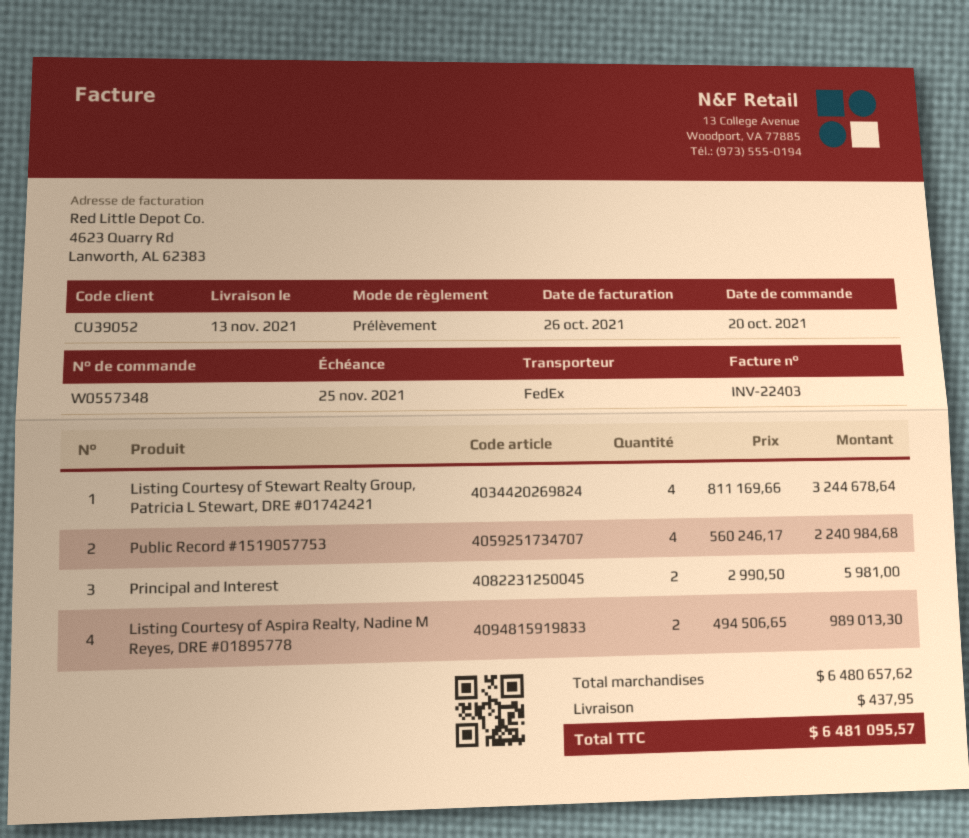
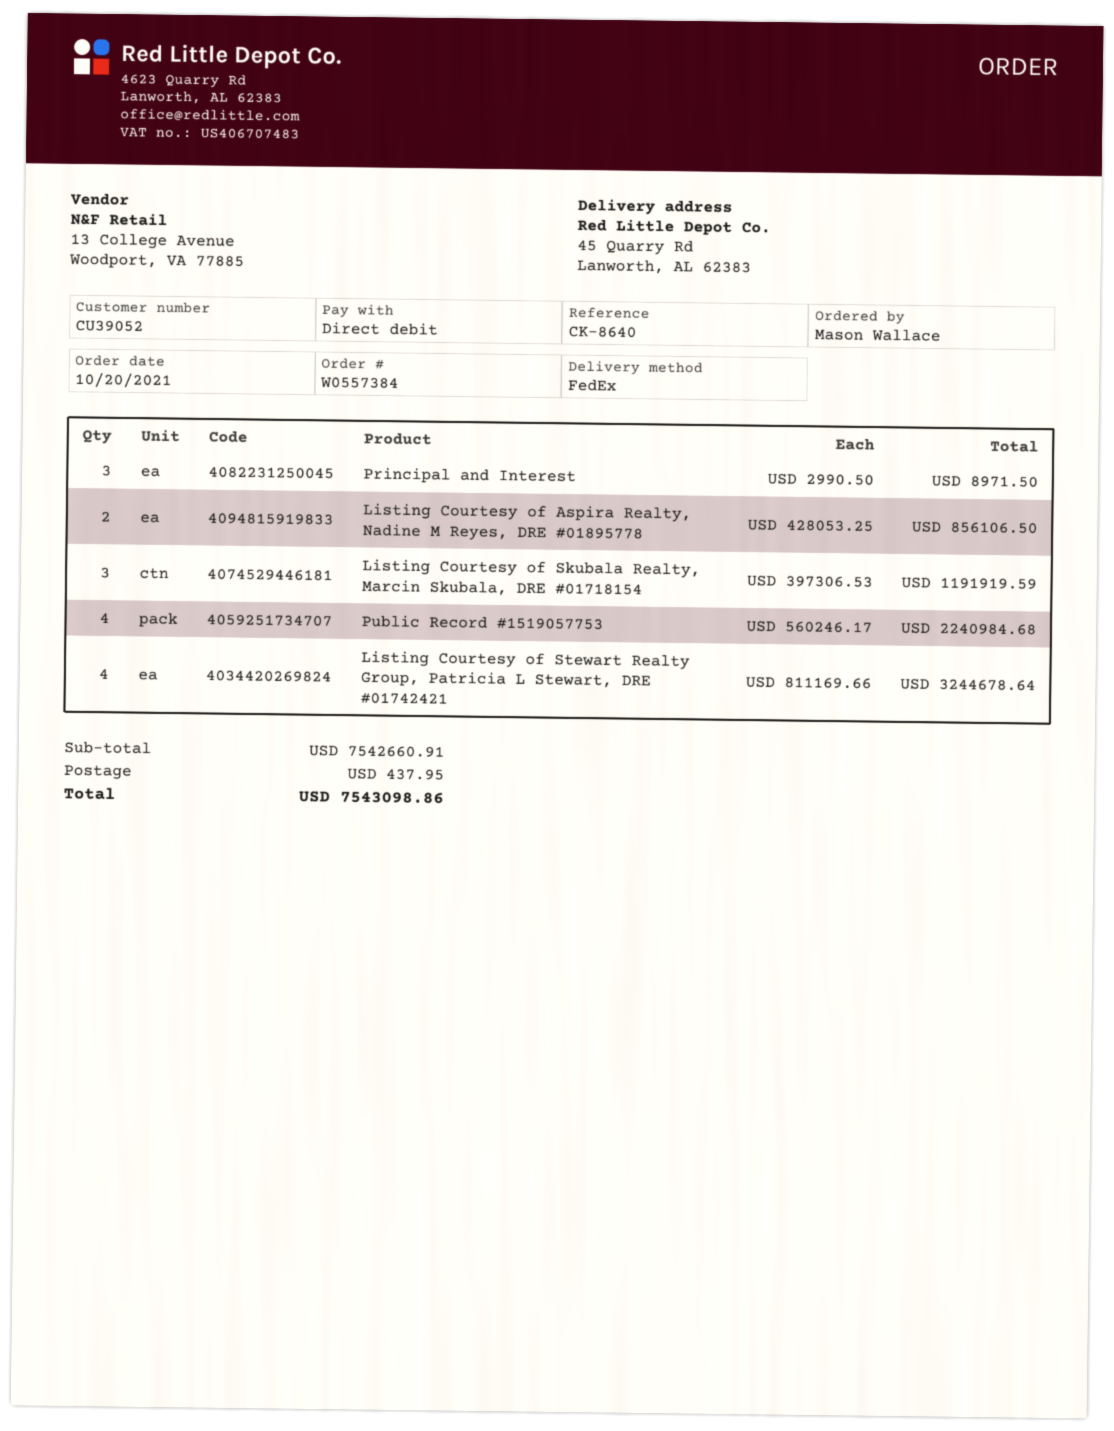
order number: W0557348 -> W0557384
Principal and Interest: 2 x 2990.50 = 5981.00 -> 3 x 2990.50 = 8971.50
Listing Courtesy of Aspira Realty, Nadine M Reyes, DRE #01895778: 2 x 494506.65 = 989013.30 -> 2 x 428053.25 = 856106.50
Listing Courtesy of Skubala Realty, Marcin Skubala, DRE #01718154: none -> 3 x 397306.53 = 1191919.59
subtotal: 6480657.62 -> 7542660.91
total: 6481095.57 -> 7543098.86

